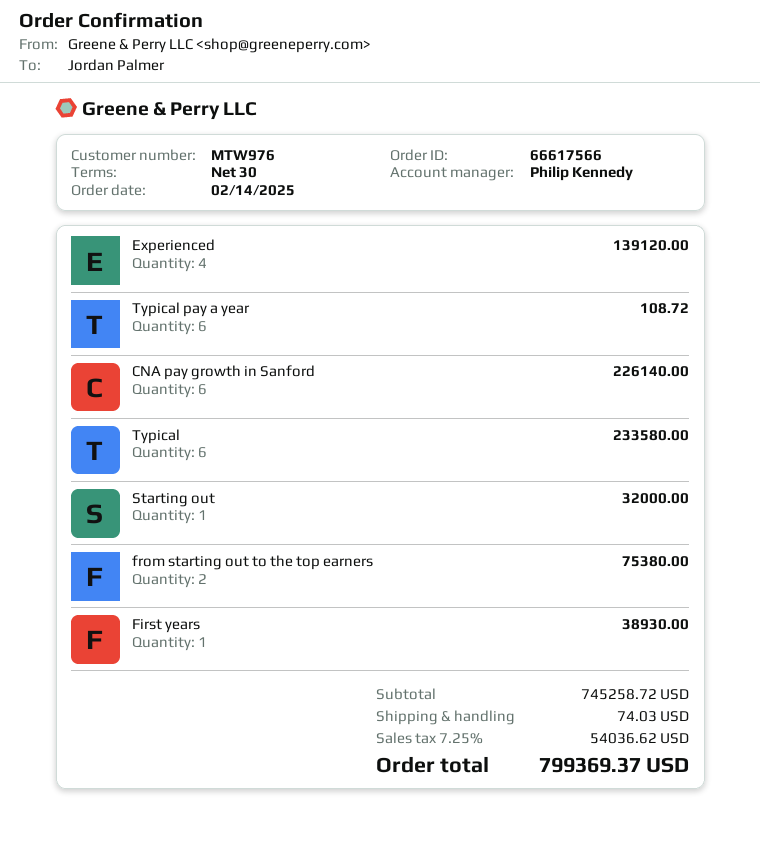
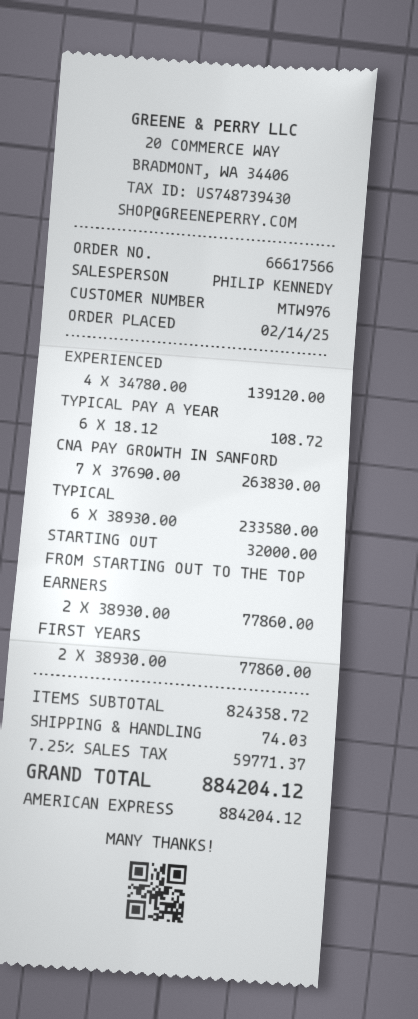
CNA pay growth in Sanford: 6 for 226140.00 -> 7 for 263830.00
from starting out to the top earners: 2 for 75380.00 -> 2 for 77860.00
First years: 1 for 38930.00 -> 2 for 77860.00
subtotal: 745258.72 -> 824358.72
tax: 7.25% = 54036.62 -> 7.25% = 59771.37
total: 799369.37 -> 884204.12

